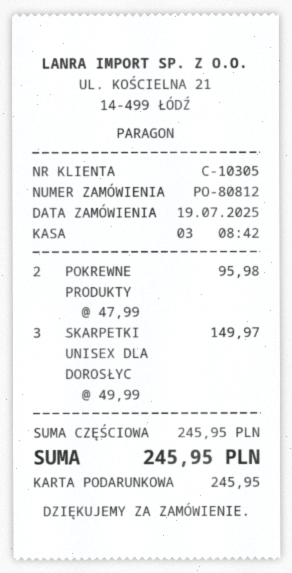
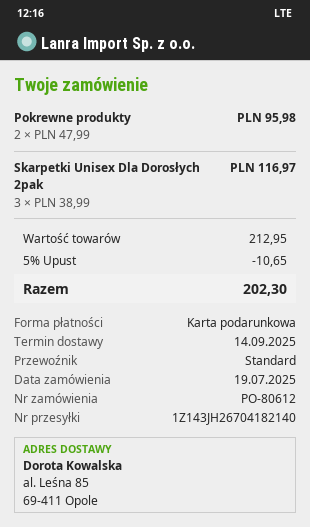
order number: PO-80812 -> PO-80612
SKARPETKI UNISEX DLA DOROSŁYC: 3 x 49.99 = 149.97 -> 3 x 38.99 = 116.97
subtotal: 245.95 -> 212.95
discount: none -> 5% = 10.65
total: 245.95 -> 202.30

